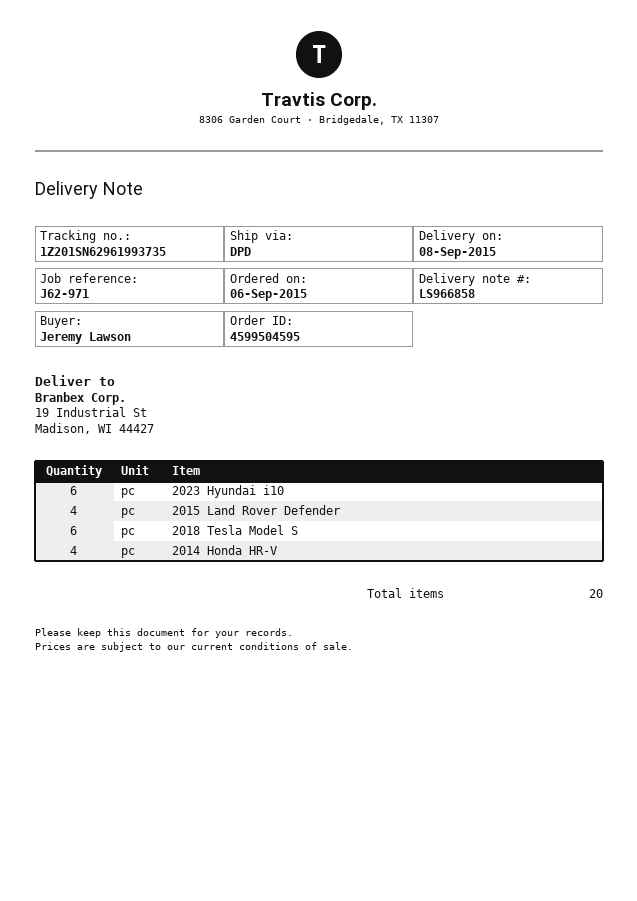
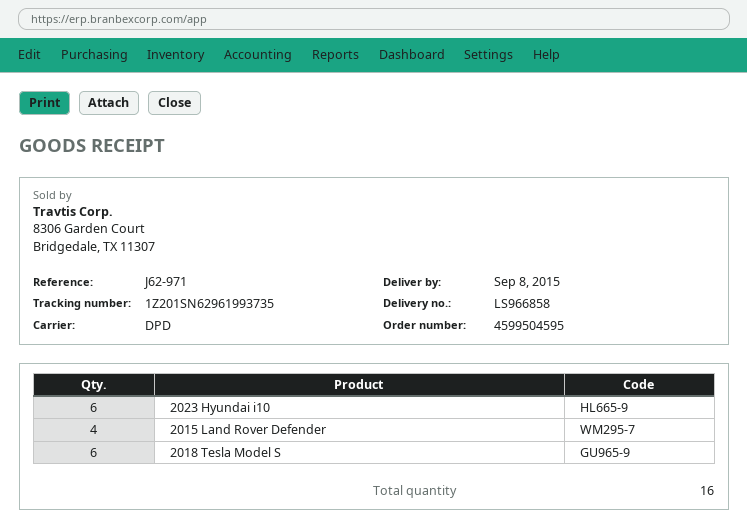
2014 Honda HR-V: 4 -> none
total quantity: 20 -> 16

